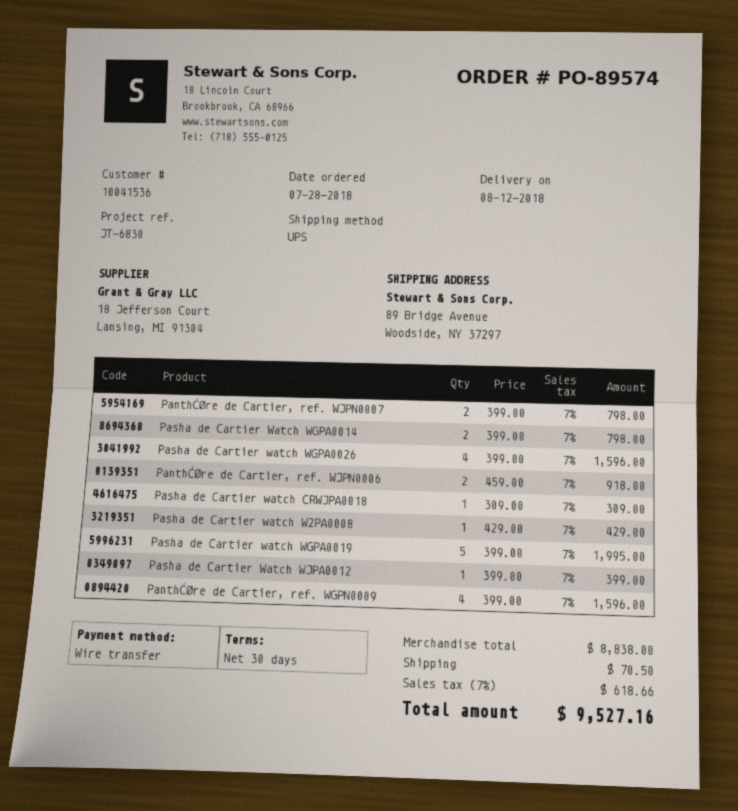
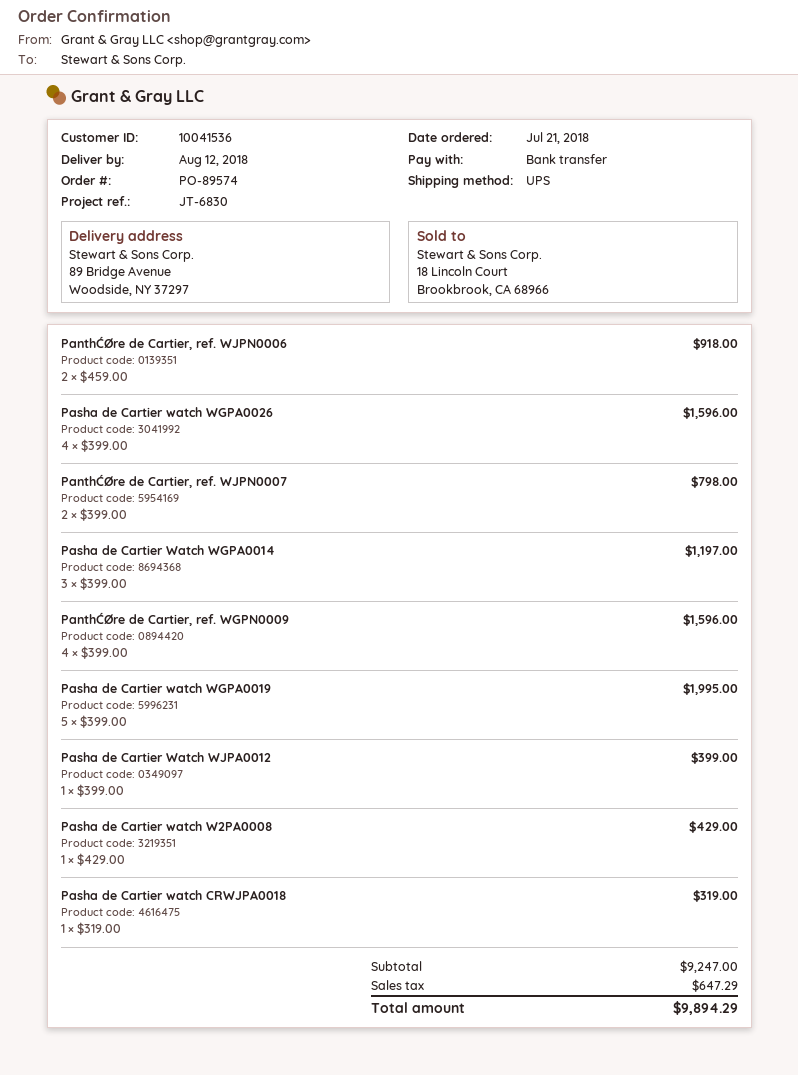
order date: 2018-07-28 -> 2018-07-21
Pasha de Cartier Watch WGPA0014: 2 x 399.00 = 798.00 -> 3 x 399.00 = 1197.00
Pasha de Cartier watch CRWJPA0018: 1 x 309.00 = 309.00 -> 1 x 319.00 = 319.00
subtotal: 8838.00 -> 9247.00
shipping: 70.50 -> none
tax: 618.66 -> 647.29
total: 9527.16 -> 9894.29

